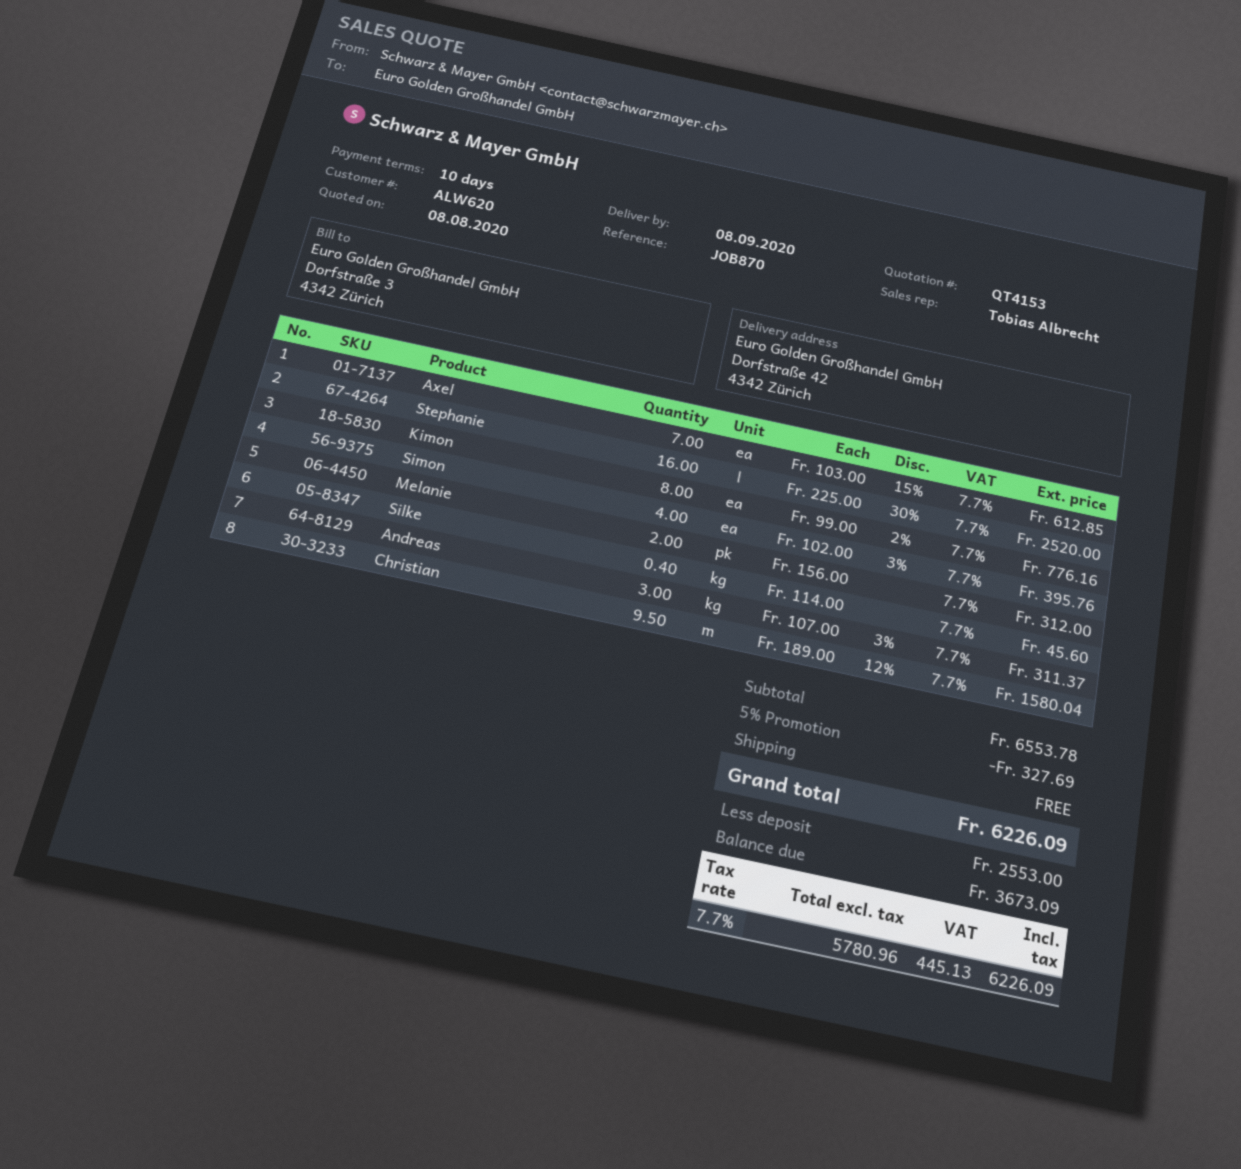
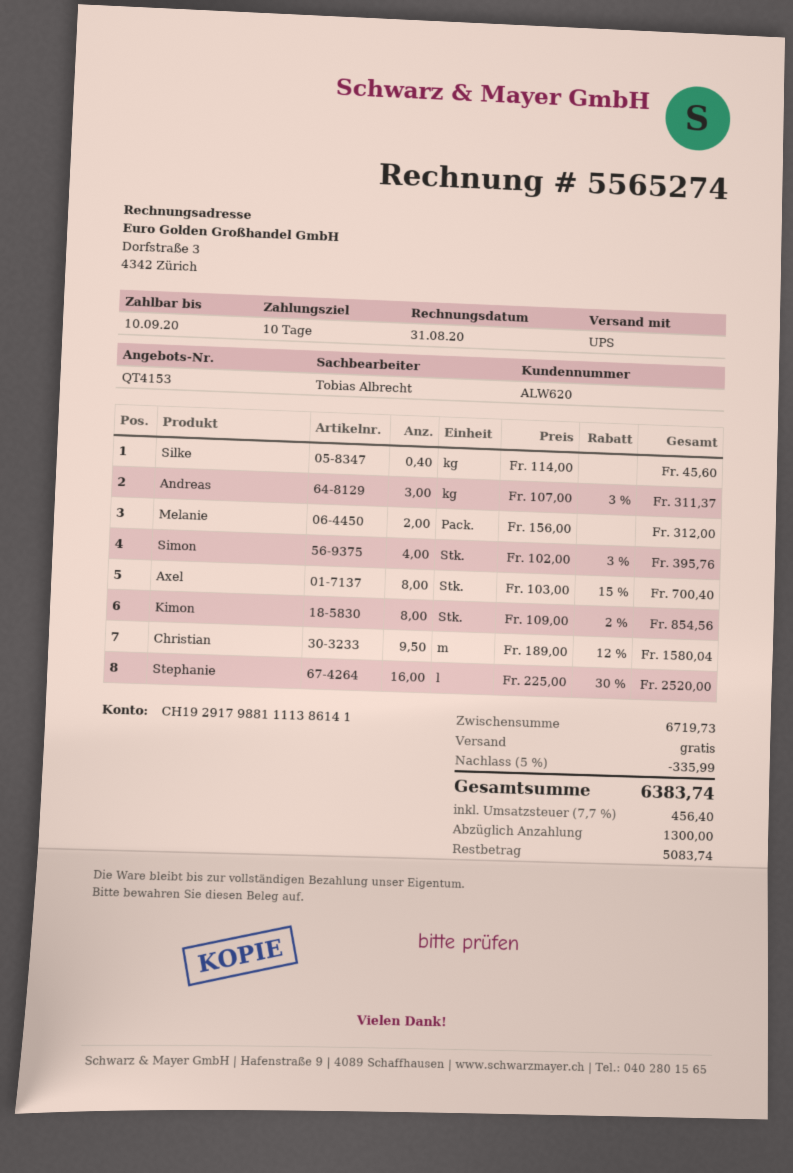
Axel: 7 x 103.00 - 15% = 612.85 -> 8 x 103.00 - 15% = 700.40
Kimon: 8 x 99.00 - 2% = 776.16 -> 8 x 109.00 - 2% = 854.56
subtotal: 6553.78 -> 6719.73
discount: 5% = 327.69 -> 5% = 335.99
tax: 7.7% = 445.13 -> 7.7% = 456.40
total: 6226.09 -> 6383.74
deposit: 2553.00 -> 1300.00
balance: 3673.09 -> 5083.74

